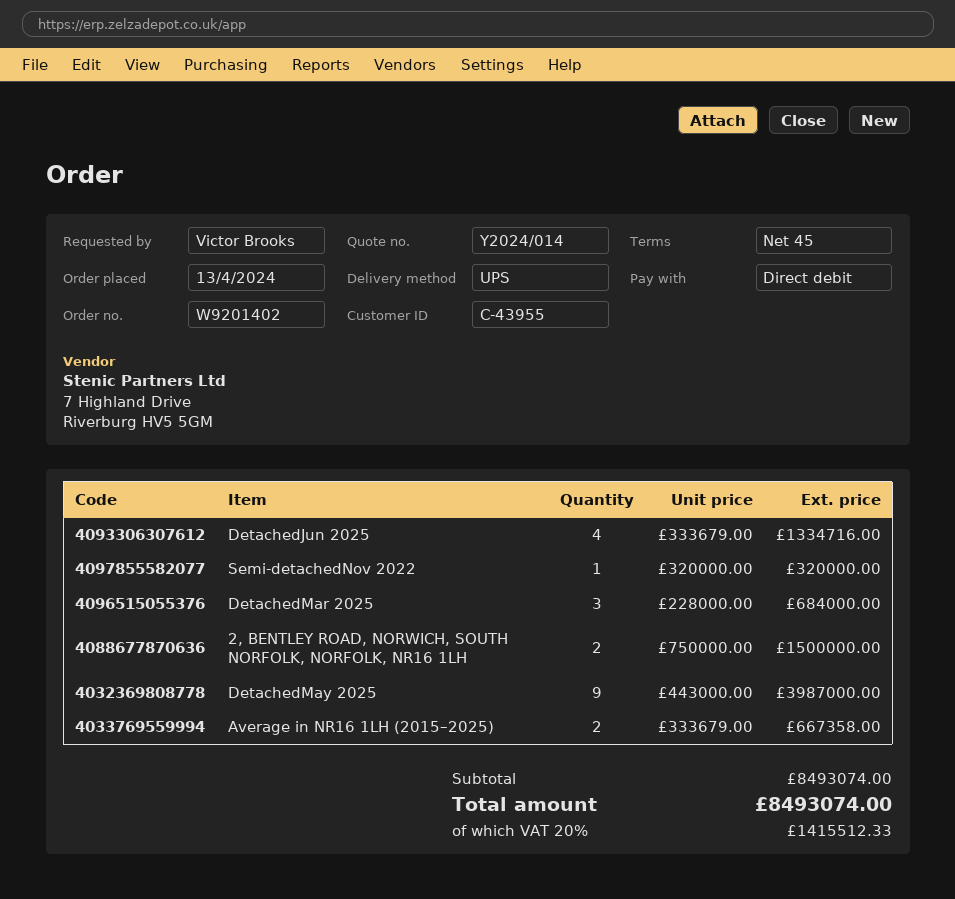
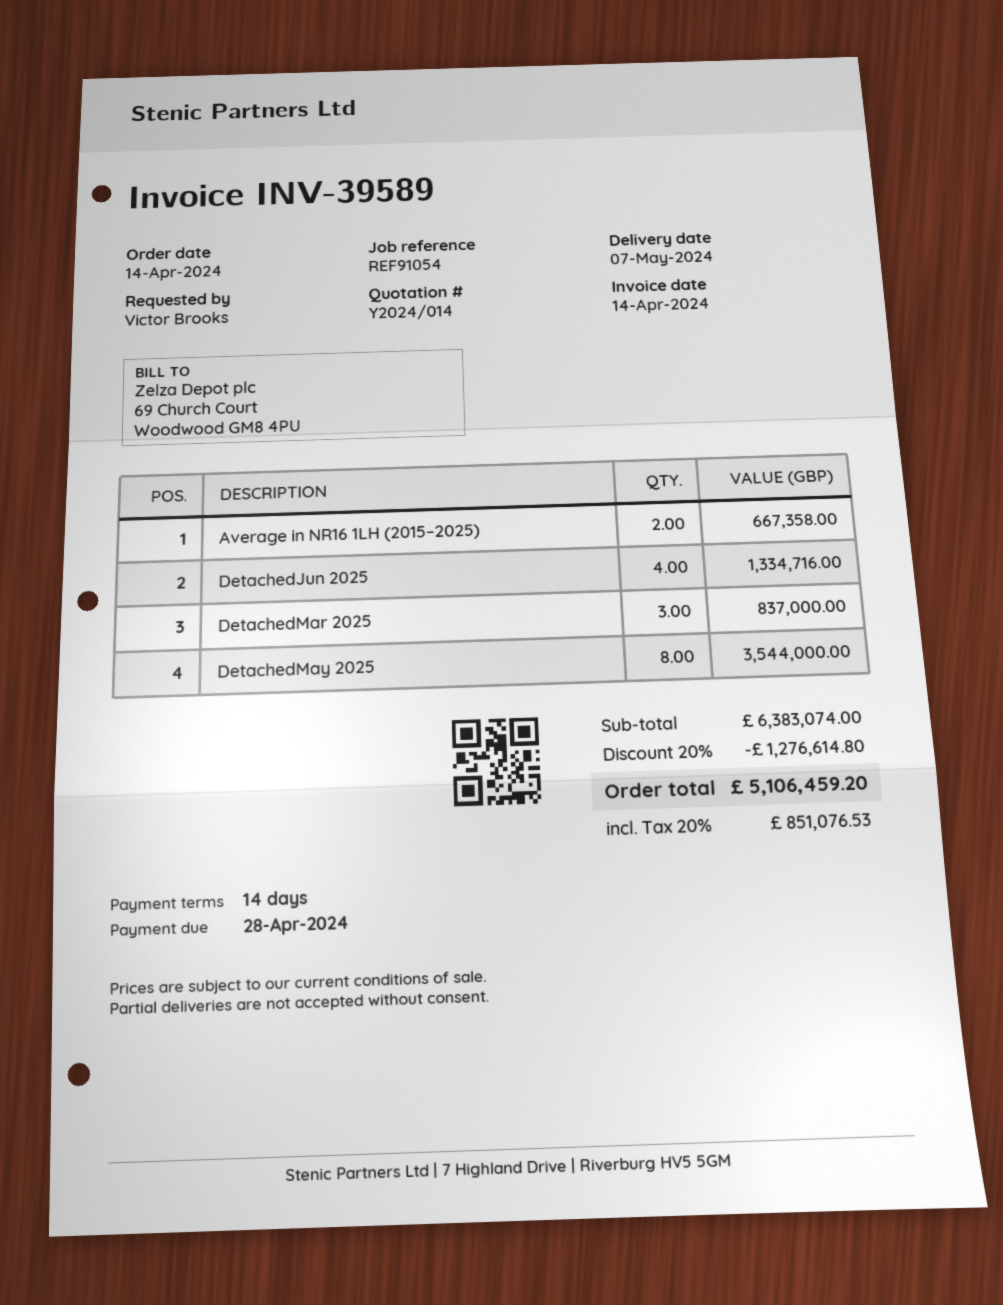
order date: 2024-04-13 -> 2024-04-14
payment terms: 45 days -> 14 days
Semi-detachedNov 2022: 1 for 320000.00 -> none
DetachedMar 2025: 3 for 684000.00 -> 3 for 837000.00
2, BENTLEY ROAD, NORWICH, SOUTH NORFOLK, NORFOLK, NR16 1LH: 2 for 1500000.00 -> none
DetachedMay 2025: 9 for 3987000.00 -> 8 for 3544000.00
subtotal: 8493074.00 -> 6383074.00
discount: none -> 20% = 1276614.80
tax: 20% = 1415512.33 -> 20% = 851076.53
total: 8493074.00 -> 5106459.20

